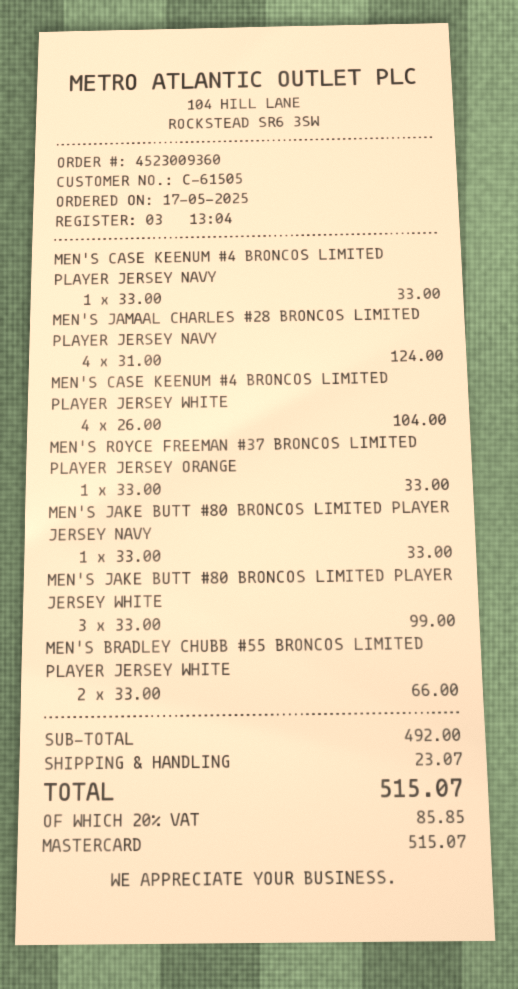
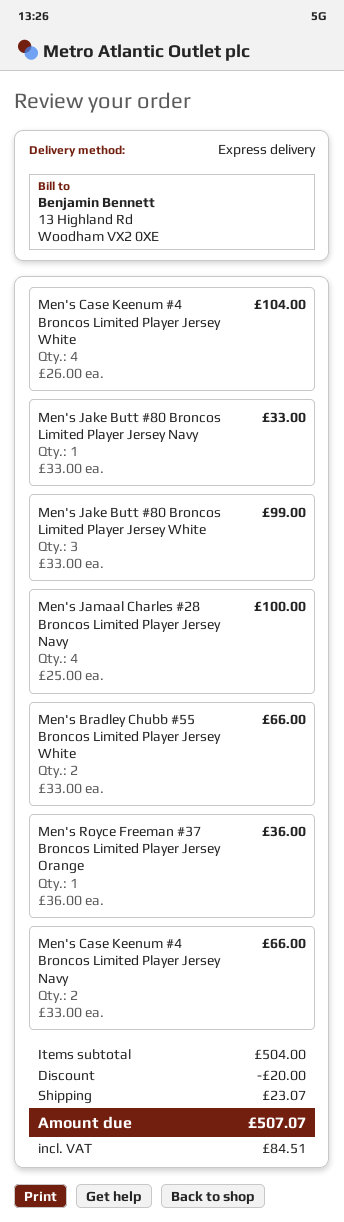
MEN'S CASE KEENUM #4 BRONCOS LIMITED PLAYER JERSEY NAVY: 1 x 33.00 = 33.00 -> 2 x 33.00 = 66.00
MEN'S JAMAAL CHARLES #28 BRONCOS LIMITED PLAYER JERSEY NAVY: 4 x 31.00 = 124.00 -> 4 x 25.00 = 100.00
MEN'S ROYCE FREEMAN #37 BRONCOS LIMITED PLAYER JERSEY ORANGE: 1 x 33.00 = 33.00 -> 1 x 36.00 = 36.00
subtotal: 492.00 -> 504.00
discount: none -> 20.00
tax: 85.85 -> 84.51
total: 515.07 -> 507.07

